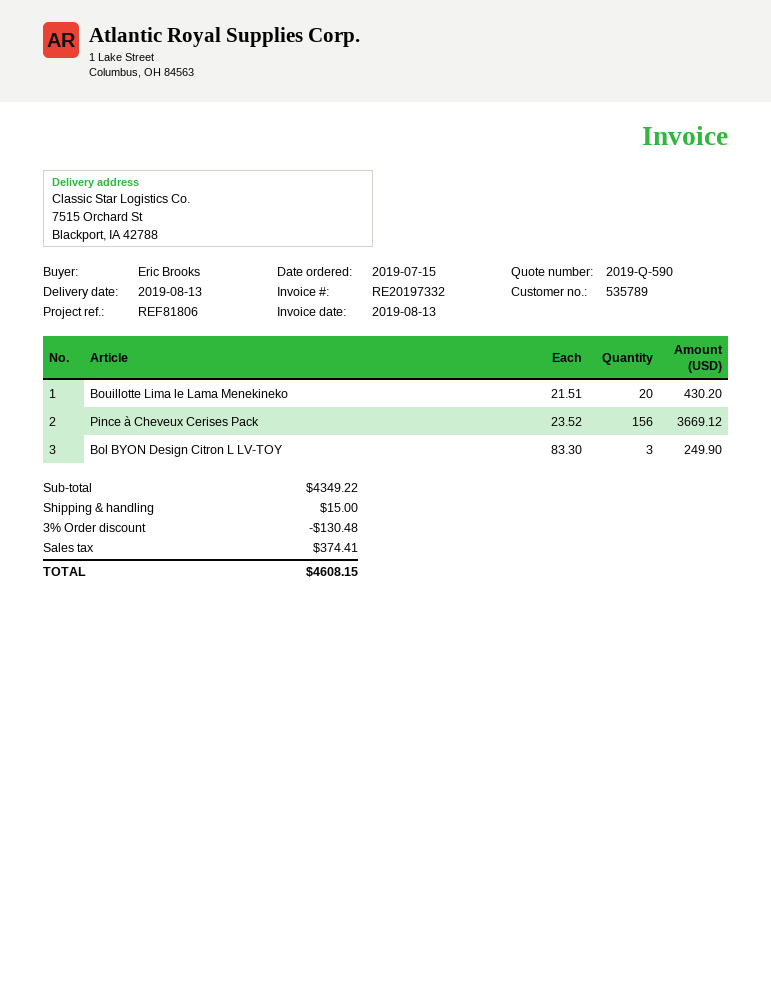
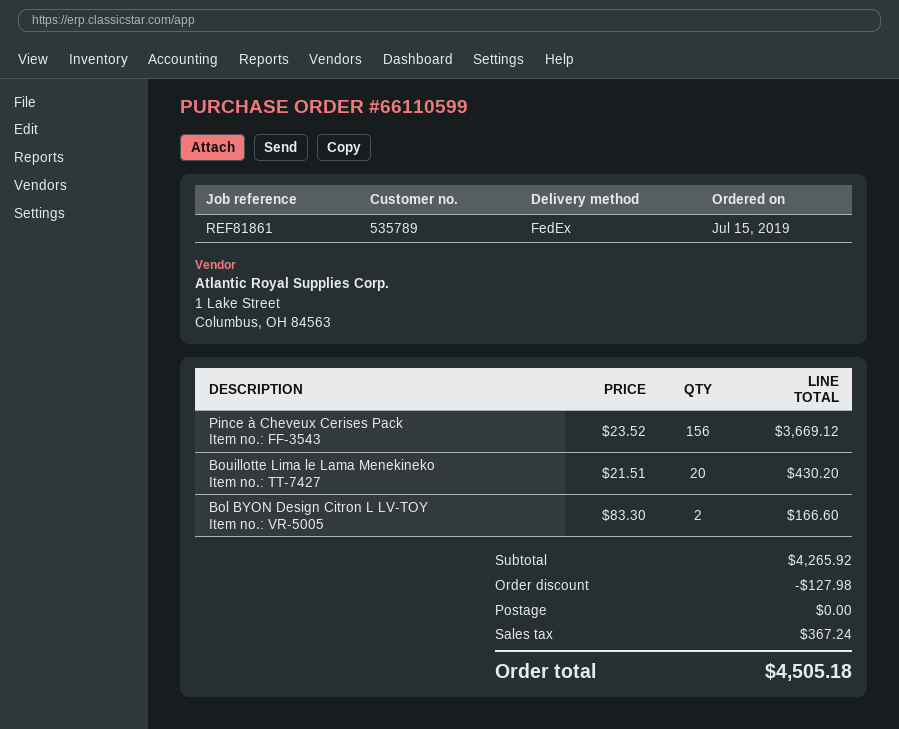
reference: REF81806 -> REF81861
Bol BYON Design Citron L LV-TOY: 3 x 83.30 = 249.90 -> 2 x 83.30 = 166.60
subtotal: 4349.22 -> 4265.92
discount: 130.48 -> 127.98
shipping: 15.00 -> 0.00
tax: 374.41 -> 367.24
total: 4608.15 -> 4505.18

